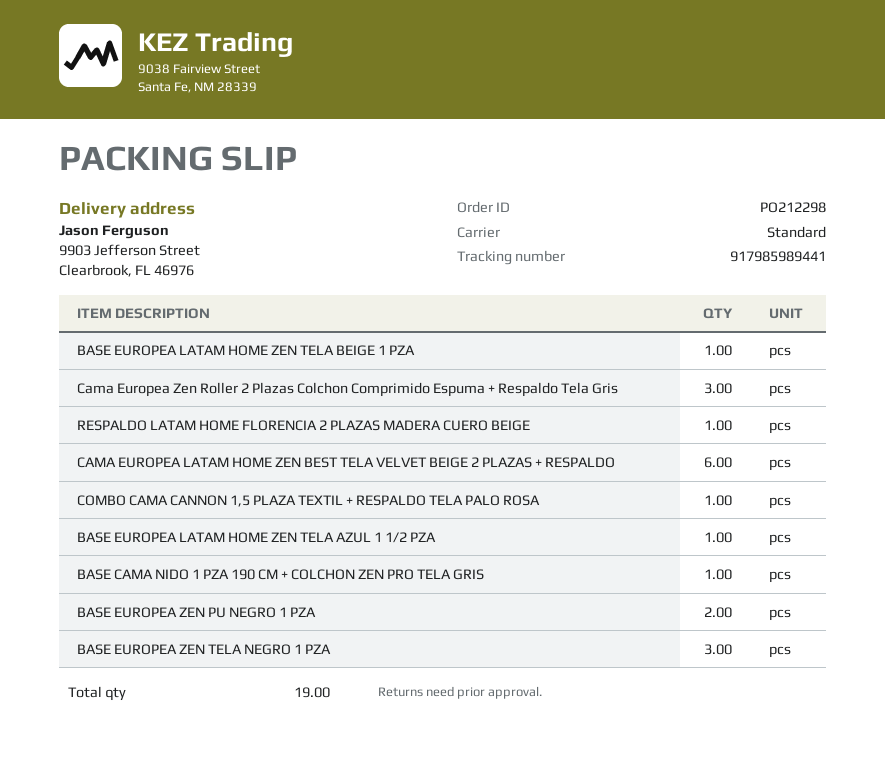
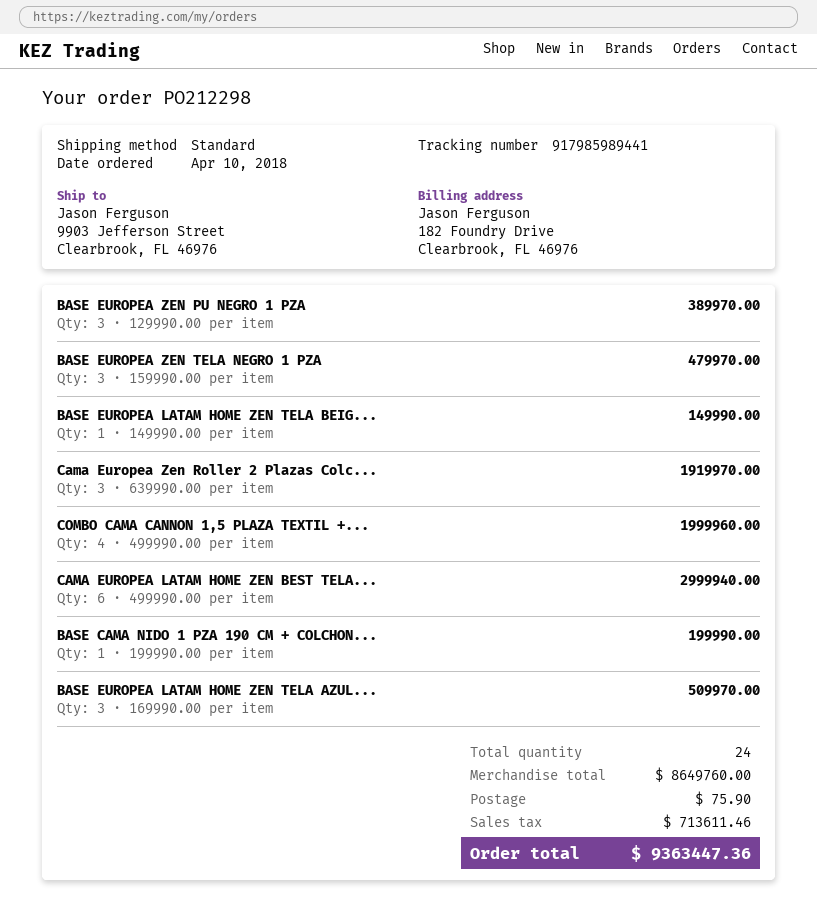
RESPALDO LATAM HOME FLORENCIA 2 PLAZAS MADERA CUERO BEIGE: 1 -> none
COMBO CAMA CANNON 1,5 PLAZA TEXTIL + RESPALDO TELA PALO ROSA: 1 -> 4
BASE EUROPEA LATAM HOME ZEN TELA AZUL 1 1/2 PZA: 1 -> 3
BASE EUROPEA ZEN PU NEGRO 1 PZA: 2 -> 3
total quantity: 19 -> 24

